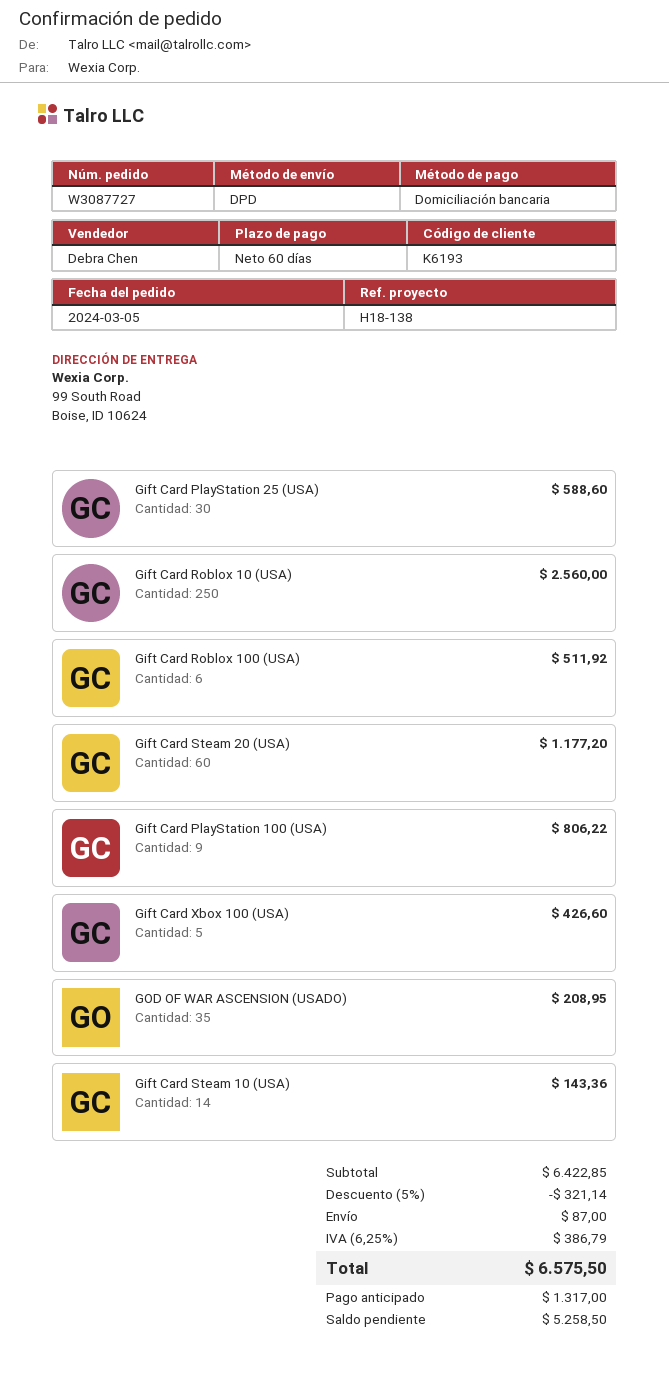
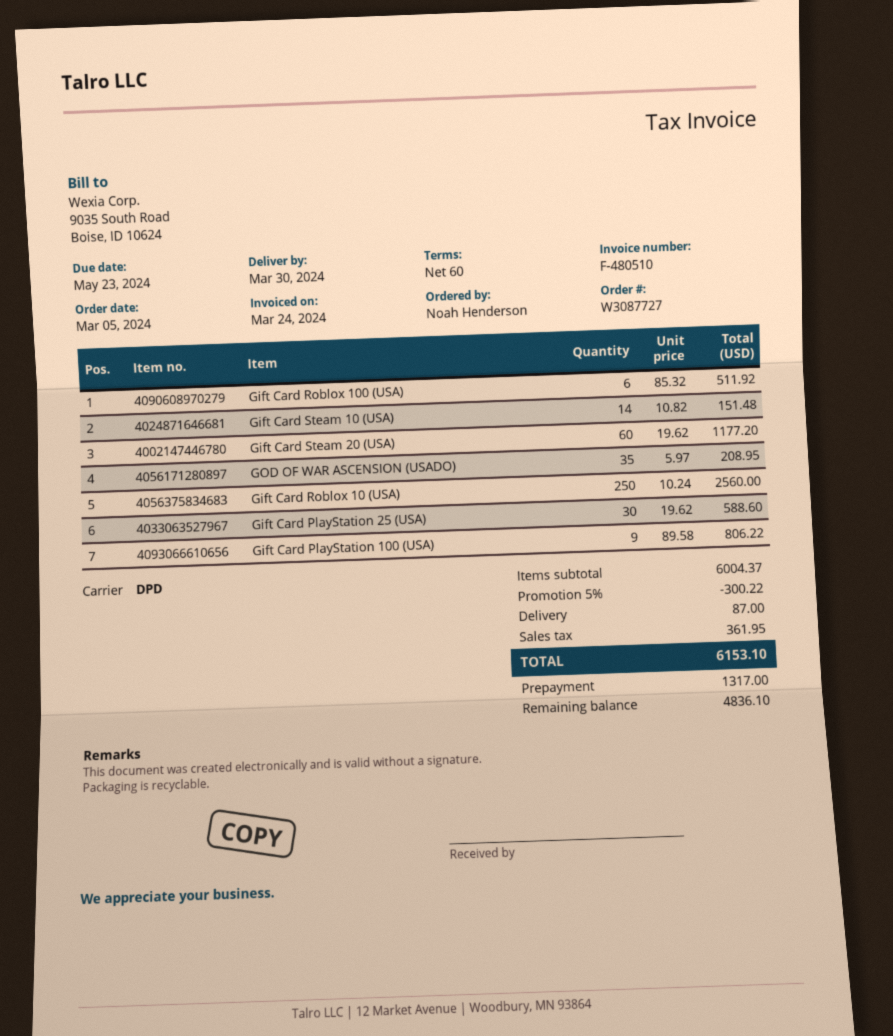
Gift Card Xbox 100 (USA): 5 for 426.60 -> none
Gift Card Steam 10 (USA): 14 for 143.36 -> 14 for 151.48
subtotal: 6422.85 -> 6004.37
discount: 5% = 321.14 -> 5% = 300.22
tax: 386.79 -> 361.95
total: 6575.50 -> 6153.10
balance: 5258.50 -> 4836.10

